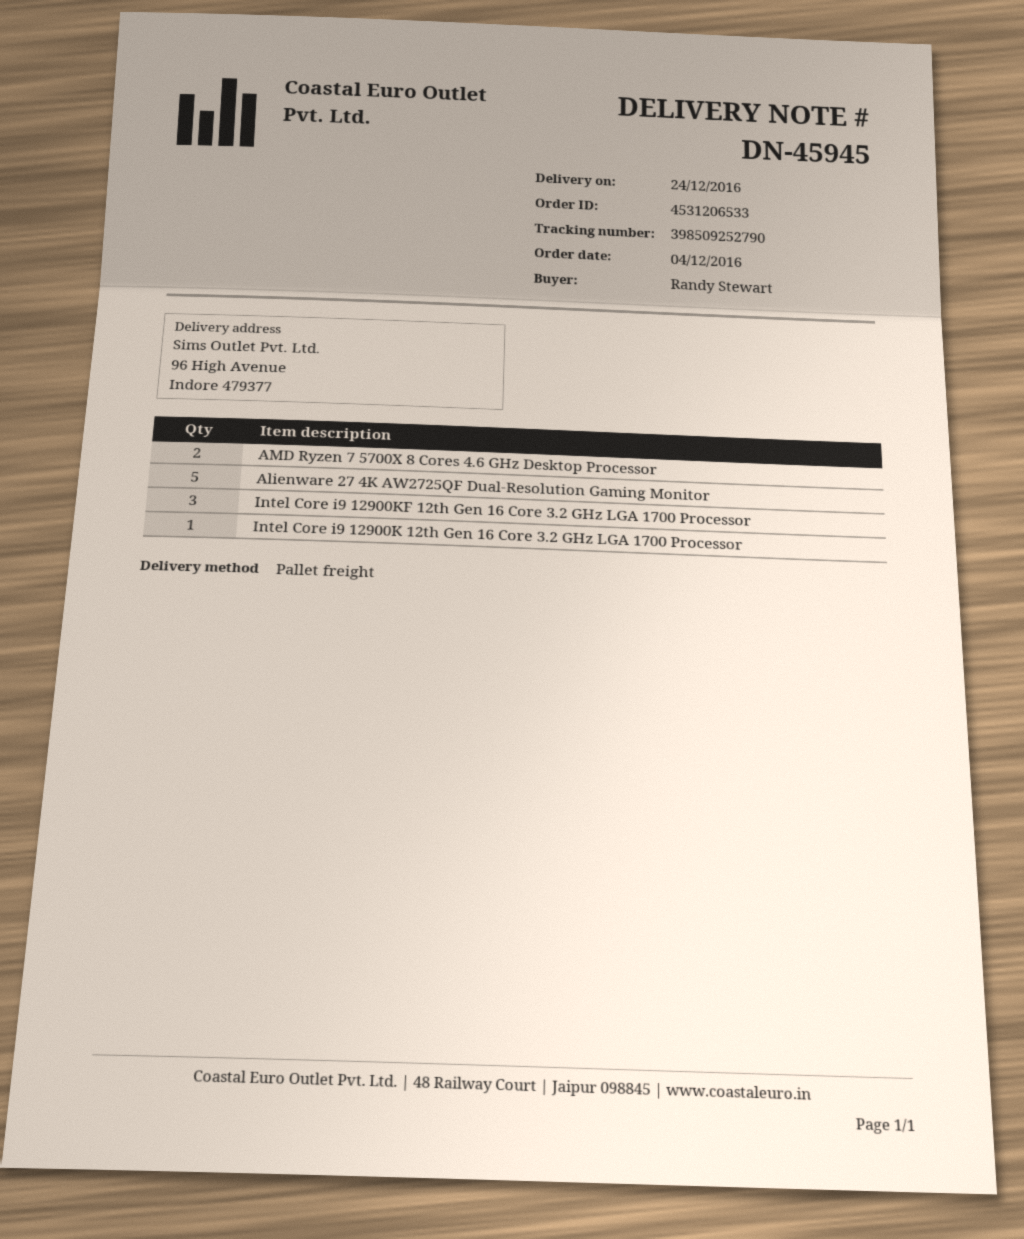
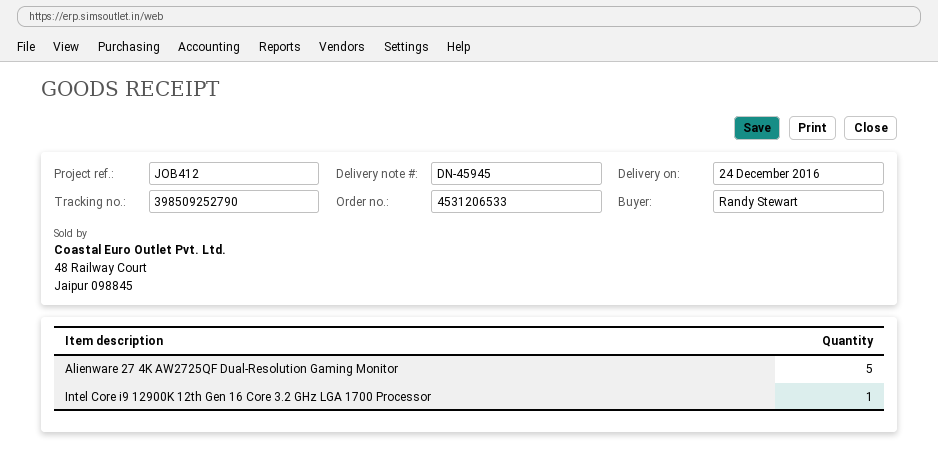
AMD Ryzen 7 5700X 8 Cores 4.6 GHz Desktop Processor: 2 -> none
Intel Core i9 12900KF 12th Gen 16 Core 3.2 GHz LGA 1700 Processor: 3 -> none

